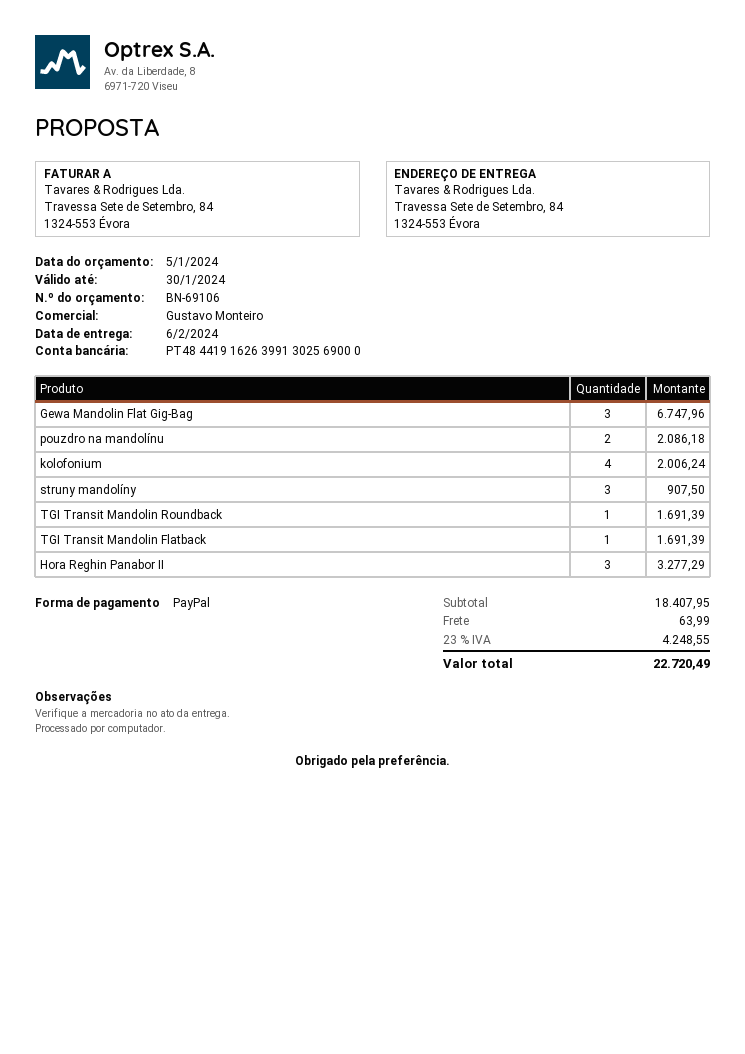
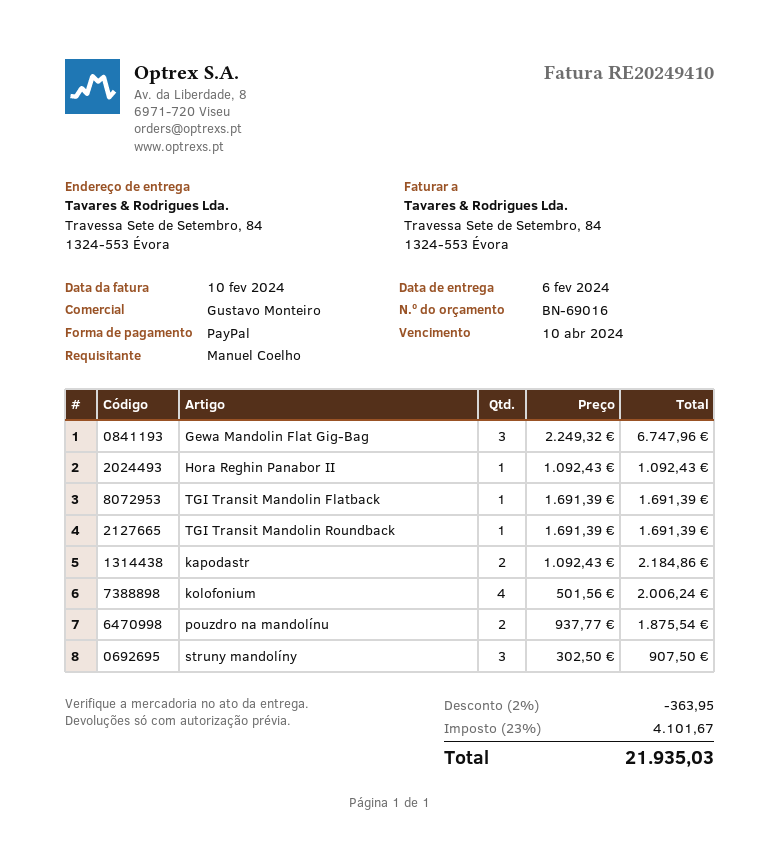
quote number: BN-69106 -> BN-69016
pouzdro na mandolínu: 2 for 2086.18 -> 2 for 1875.54
Hora Reghin Panabor II: 3 for 3277.29 -> 1 for 1092.43
kapodastr: none -> 2 for 2184.86
discount: none -> 2% = 363.95
shipping: 63.99 -> none
tax: 23% = 4248.55 -> 23% = 4101.67
total: 22720.49 -> 21935.03

